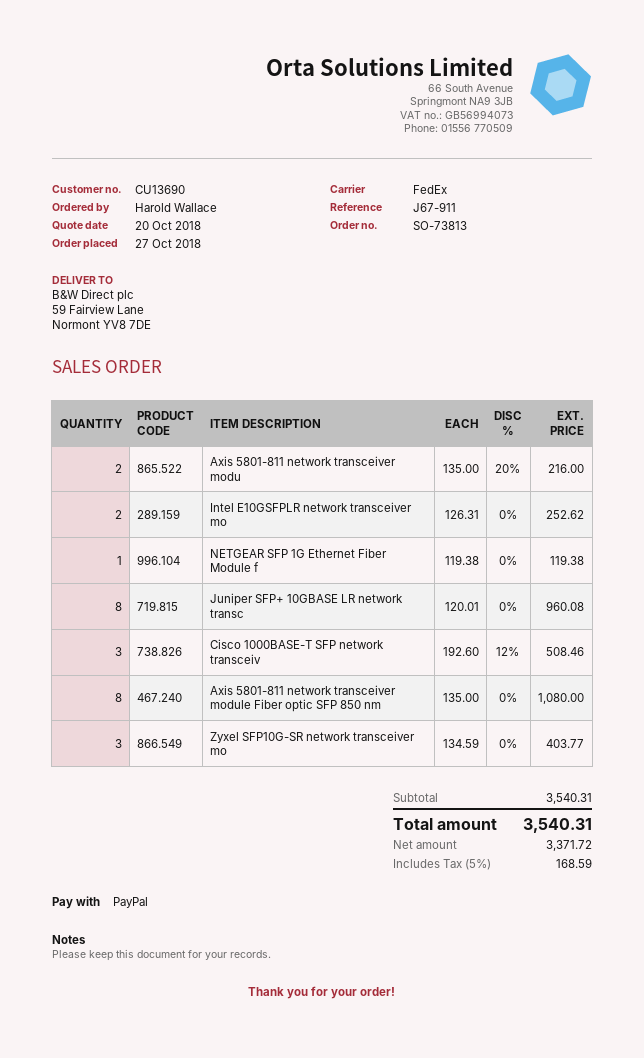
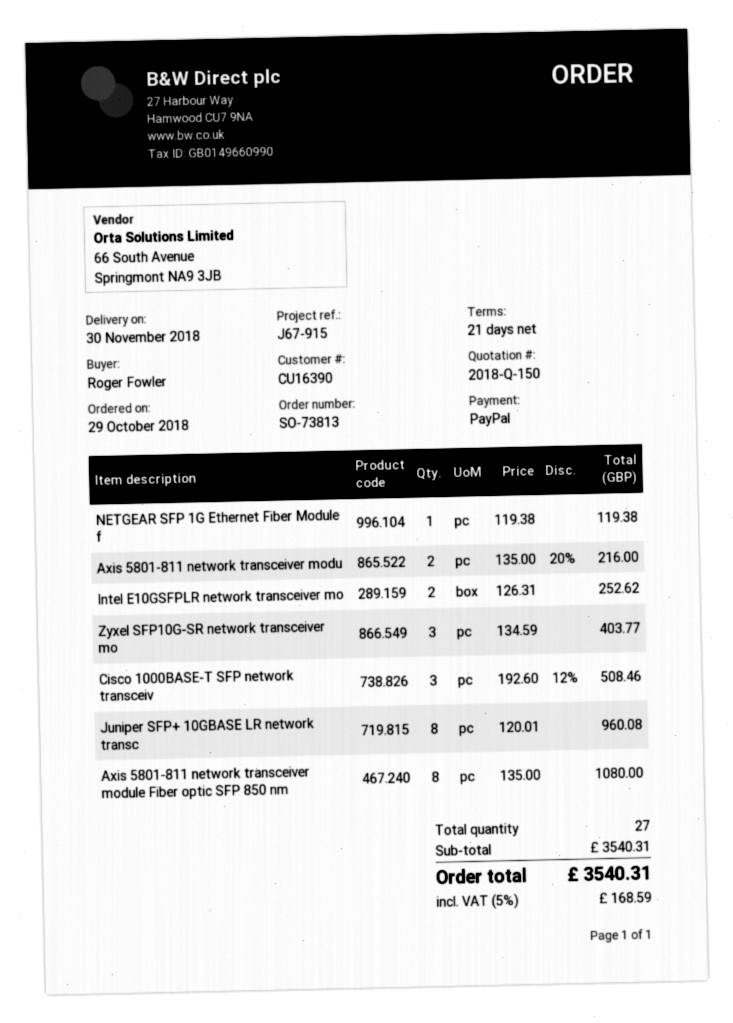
order date: 2018-10-27 -> 2018-10-29
customer number: CU13690 -> CU16390
reference: J67-911 -> J67-915
ordered by: Harold Wallace -> Roger Fowler

